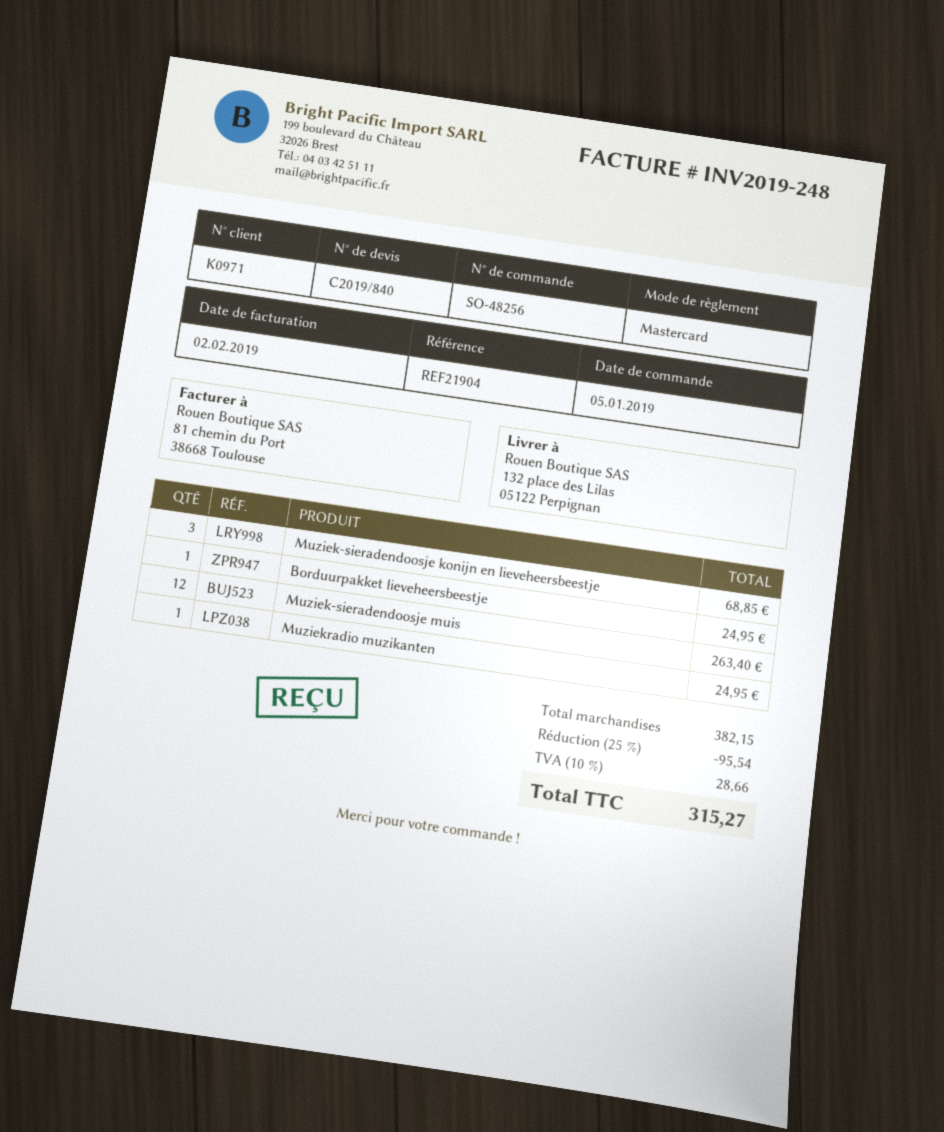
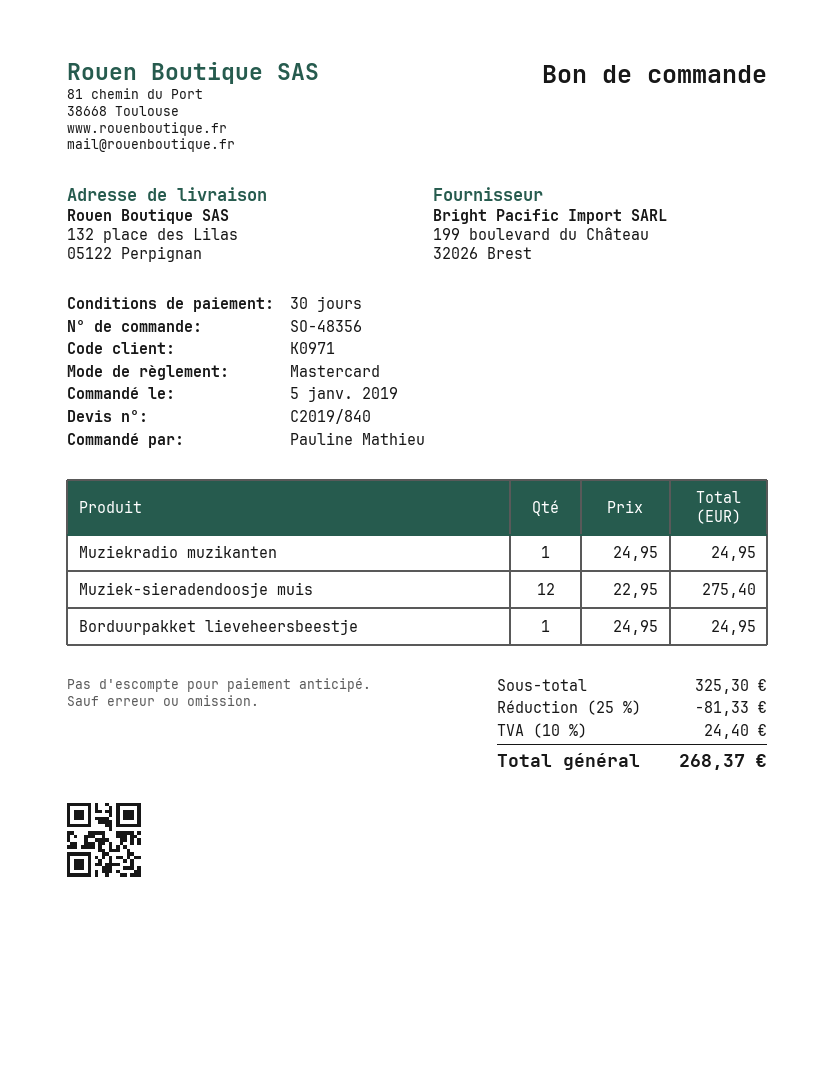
order number: SO-48256 -> SO-48356
Muziek-sieradendoosje konijn en lieveheersbeestje: 3 for 68.85 -> none
Muziek-sieradendoosje muis: 12 for 263.40 -> 12 for 275.40
subtotal: 382.15 -> 325.30
discount: 25% = 95.54 -> 25% = 81.33
tax: 10% = 28.66 -> 10% = 24.40
total: 315.27 -> 268.37

